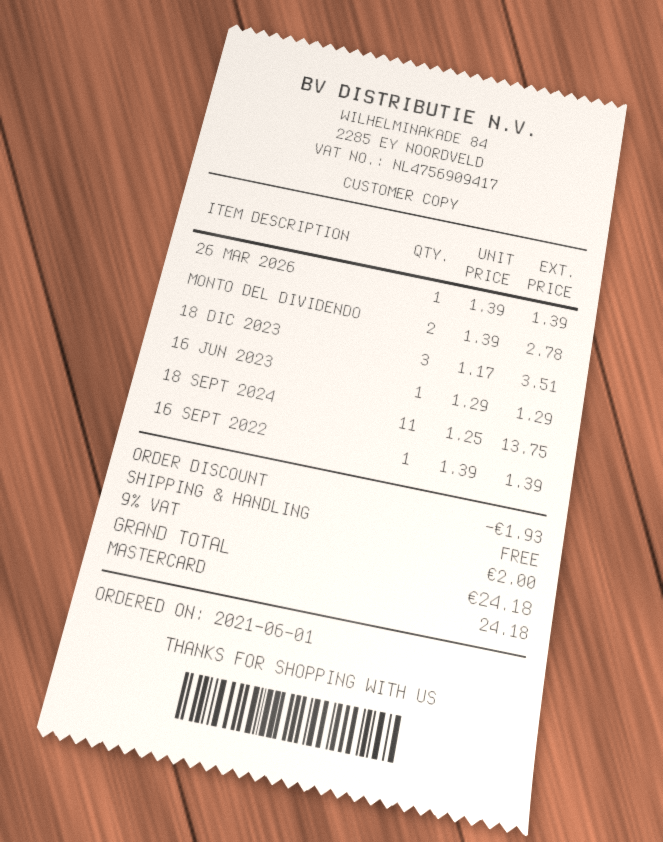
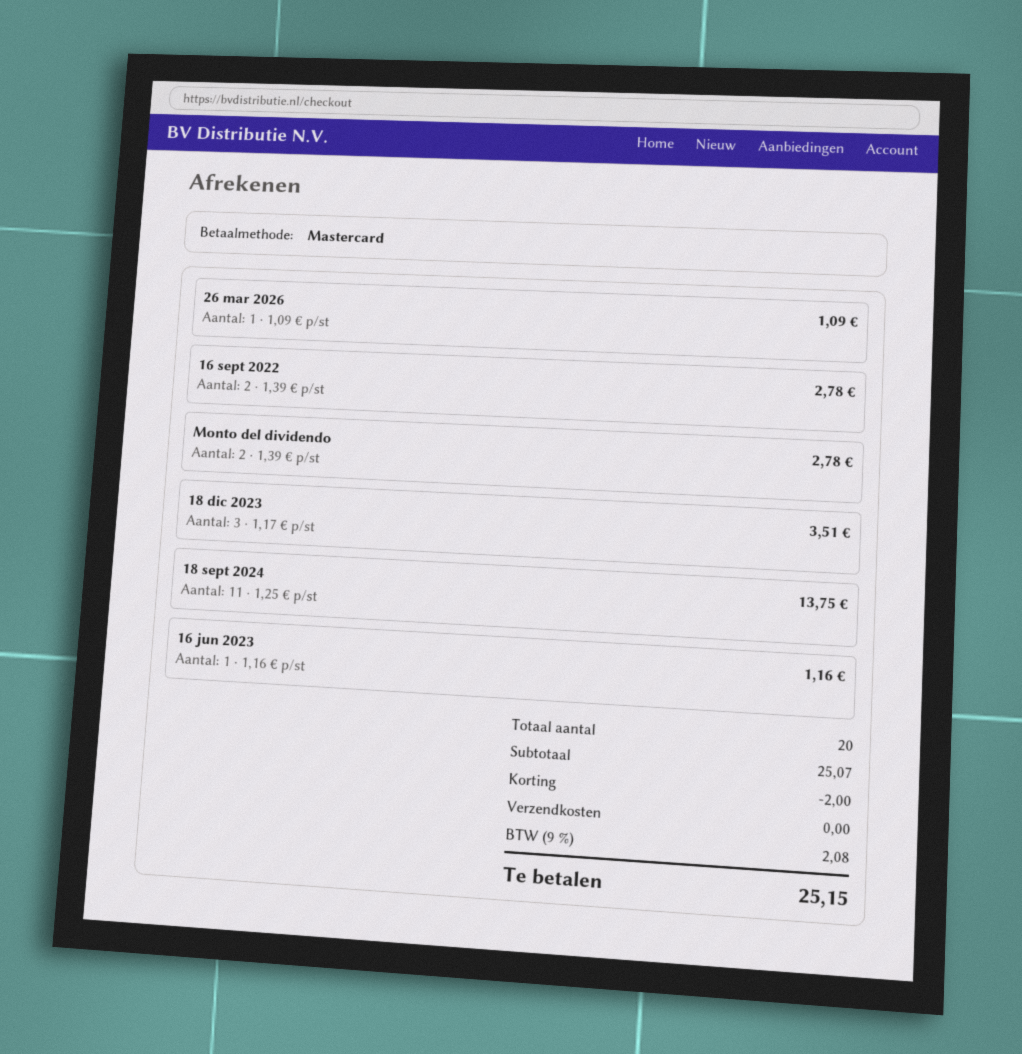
26 MAR 2026: 1 x 1.39 = 1.39 -> 1 x 1.09 = 1.09
16 JUN 2023: 1 x 1.29 = 1.29 -> 1 x 1.16 = 1.16
16 SEPT 2022: 1 x 1.39 = 1.39 -> 2 x 1.39 = 2.78
discount: 1.93 -> 2.00
tax: 9% = 2.00 -> 9% = 2.08
total: 24.18 -> 25.15

